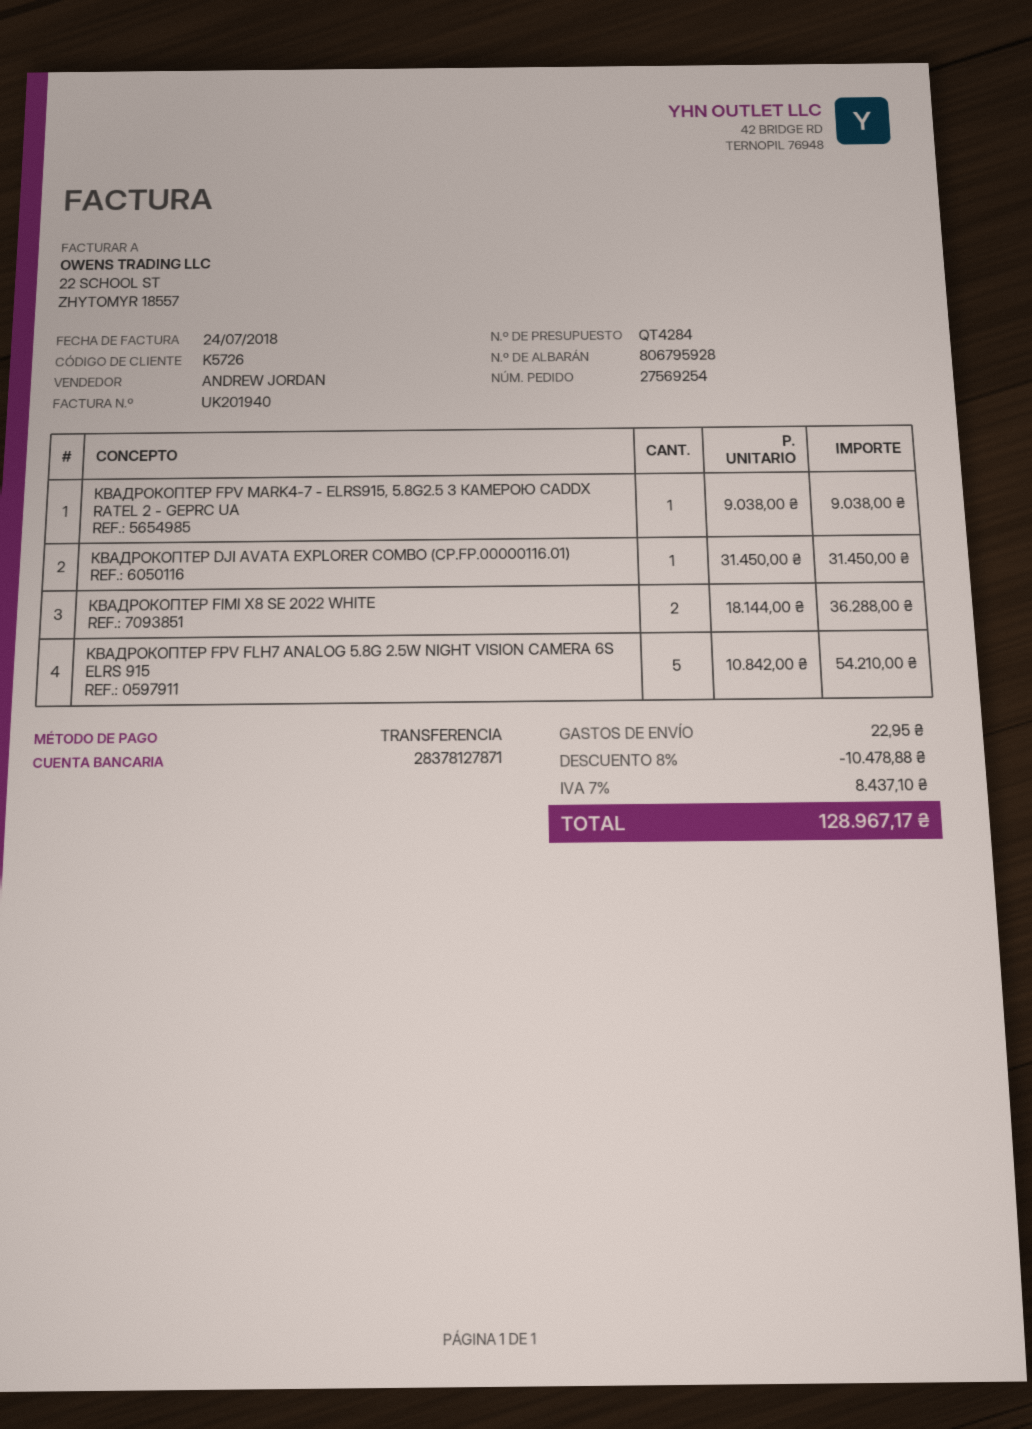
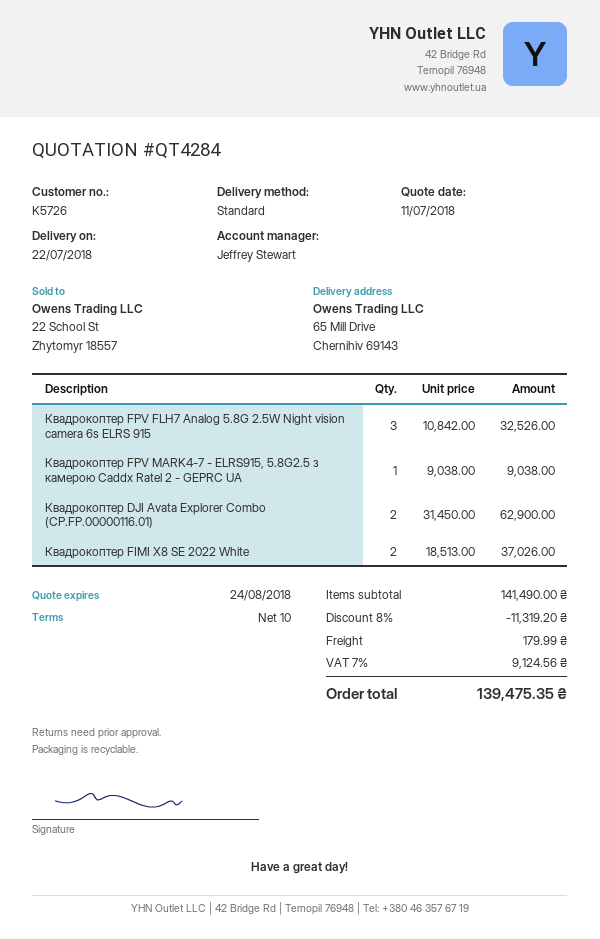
sales rep: ANDREW JORDAN -> Jeffrey Stewart
КВАДРОКОПТЕР DJI AVATA EXPLORER COMBO (CP.FP.00000116.01): 1 x 31450.00 = 31450.00 -> 2 x 31450.00 = 62900.00
КВАДРОКОПТЕР FIMI X8 SE 2022 WHITE: 2 x 18144.00 = 36288.00 -> 2 x 18513.00 = 37026.00
КВАДРОКОПТЕР FPV FLH7 ANALOG 5.8G 2.5W NIGHT VISION CAMERA 6S ELRS 915: 5 x 10842.00 = 54210.00 -> 3 x 10842.00 = 32526.00
discount: 8% = 10478.88 -> 8% = 11319.20
shipping: 22.95 -> 179.99
tax: 7% = 8437.10 -> 7% = 9124.56
total: 128967.17 -> 139475.35

